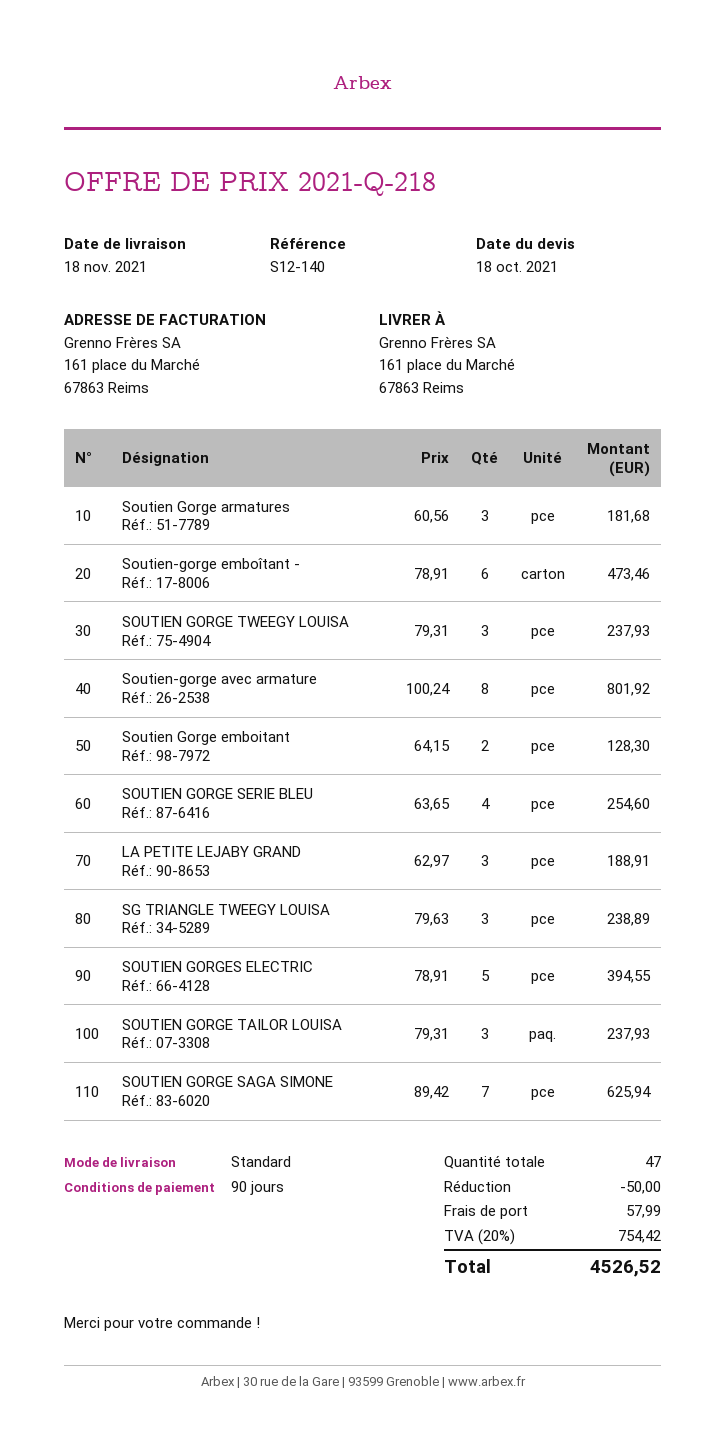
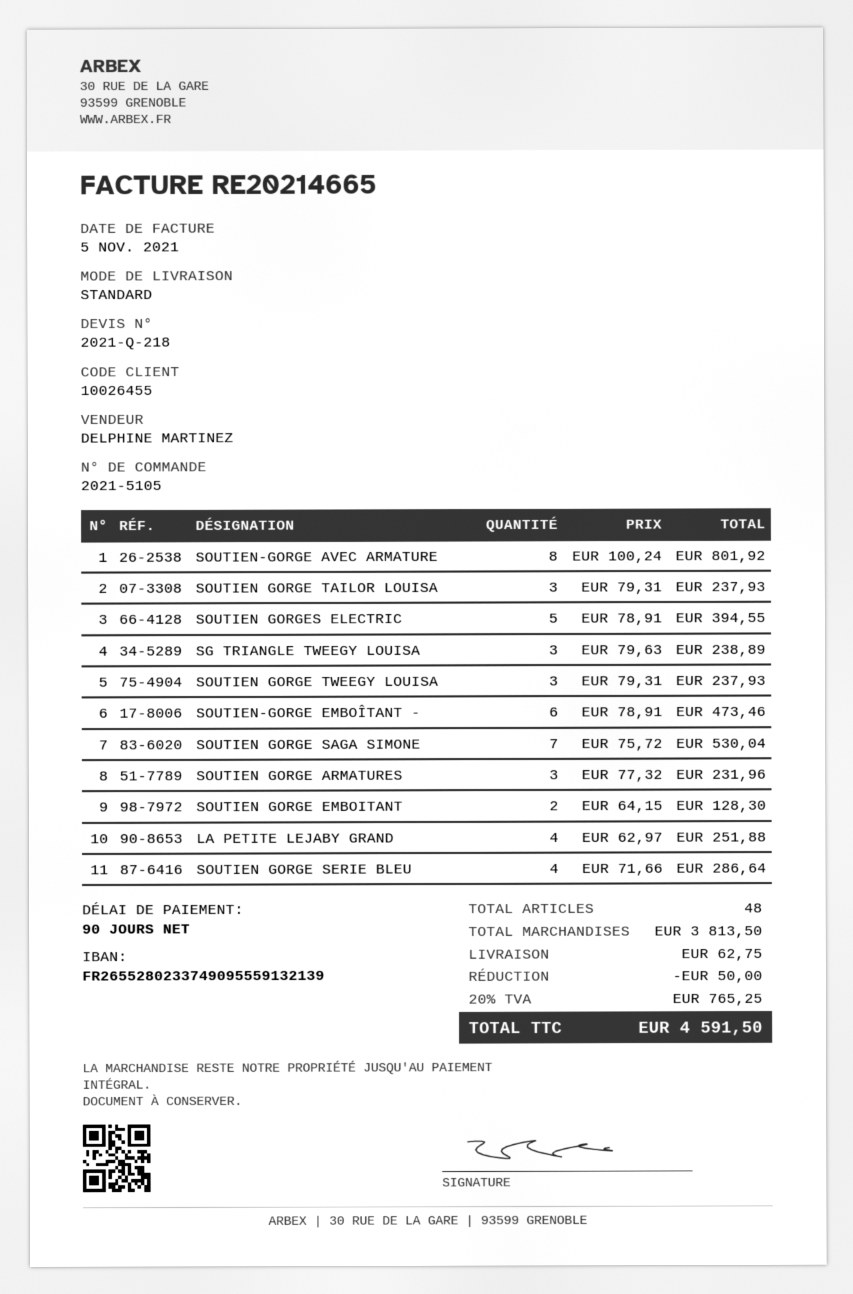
Soutien Gorge armatures: 3 x 60.56 = 181.68 -> 3 x 77.32 = 231.96
SOUTIEN GORGE SERIE BLEU: 4 x 63.65 = 254.60 -> 4 x 71.66 = 286.64
LA PETITE LEJABY GRAND: 3 x 62.97 = 188.91 -> 4 x 62.97 = 251.88
SOUTIEN GORGE SAGA SIMONE: 7 x 89.42 = 625.94 -> 7 x 75.72 = 530.04
total quantity: 47 -> 48
shipping: 57.99 -> 62.75
tax: 20% = 754.42 -> 20% = 765.25
total: 4526.52 -> 4591.50

